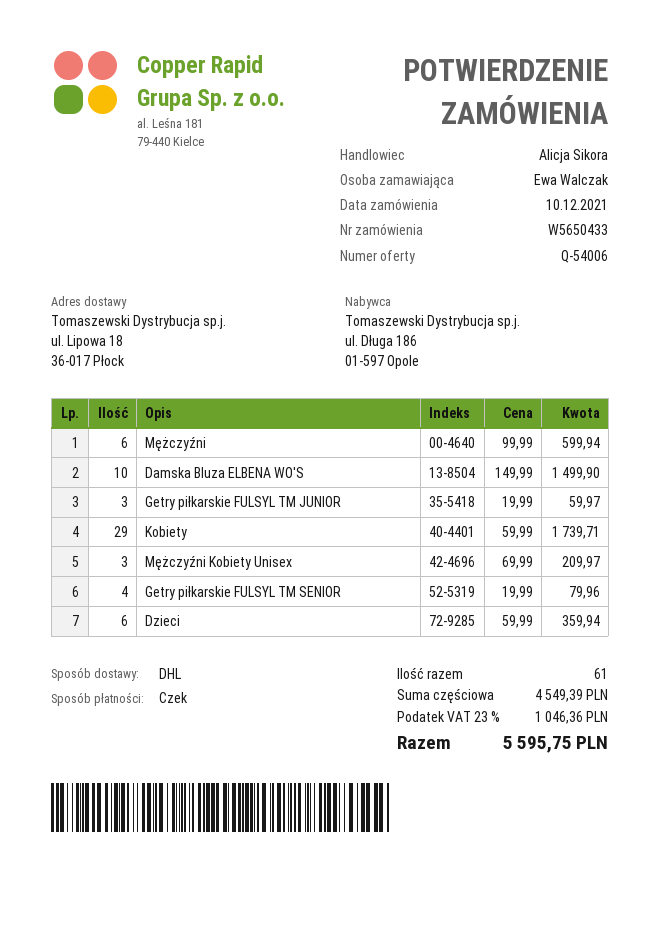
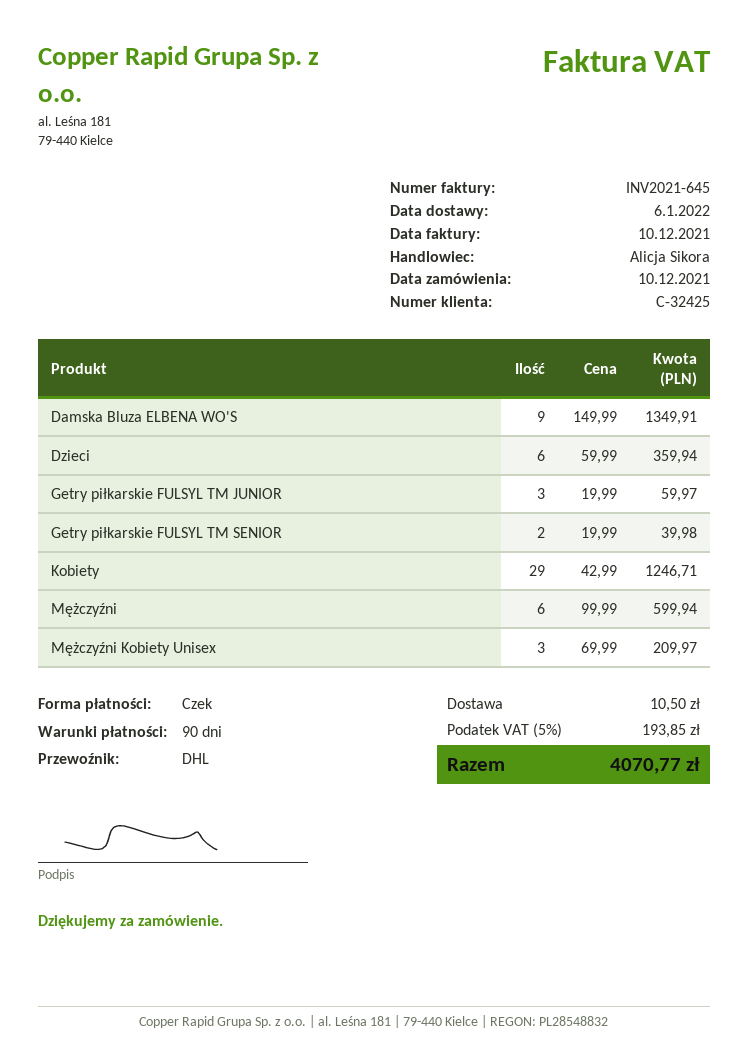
Damska Bluza ELBENA WO'S: 10 x 149.99 = 1499.90 -> 9 x 149.99 = 1349.91
Kobiety: 29 x 59.99 = 1739.71 -> 29 x 42.99 = 1246.71
Getry piłkarskie FULSYL TM SENIOR: 4 x 19.99 = 79.96 -> 2 x 19.99 = 39.98
shipping: none -> 10.50
tax: 23% = 1046.36 -> 5% = 193.85
total: 5595.75 -> 4070.77

